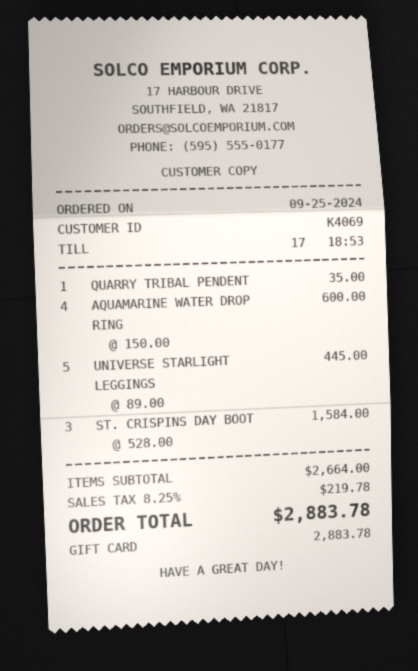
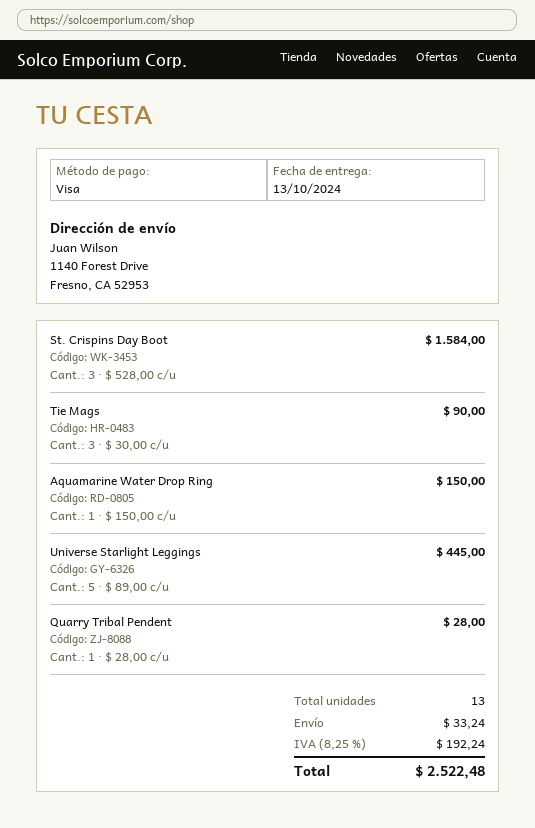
payment method: gift card -> Visa
QUARRY TRIBAL PENDENT: 1 x 35.00 = 35.00 -> 1 x 28.00 = 28.00
AQUAMARINE WATER DROP RING: 4 x 150.00 = 600.00 -> 1 x 150.00 = 150.00
Tie Mags: none -> 3 x 30.00 = 90.00
shipping: none -> 33.24
tax: 8.25% = 219.78 -> 8.25% = 192.24
total: 2883.78 -> 2522.48

